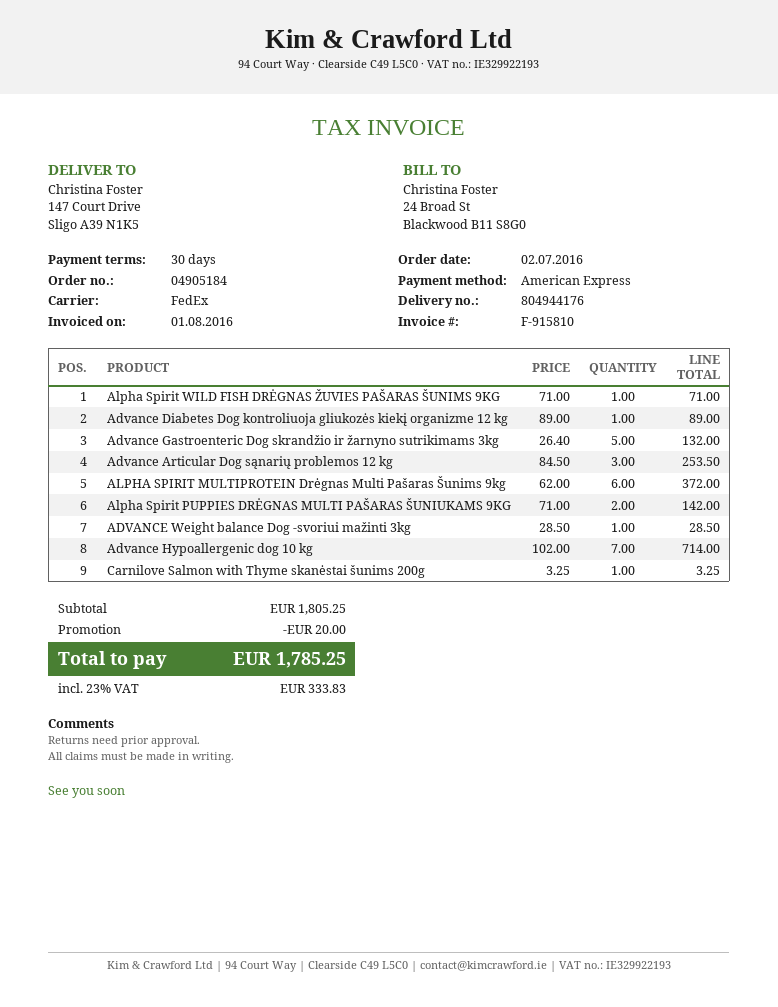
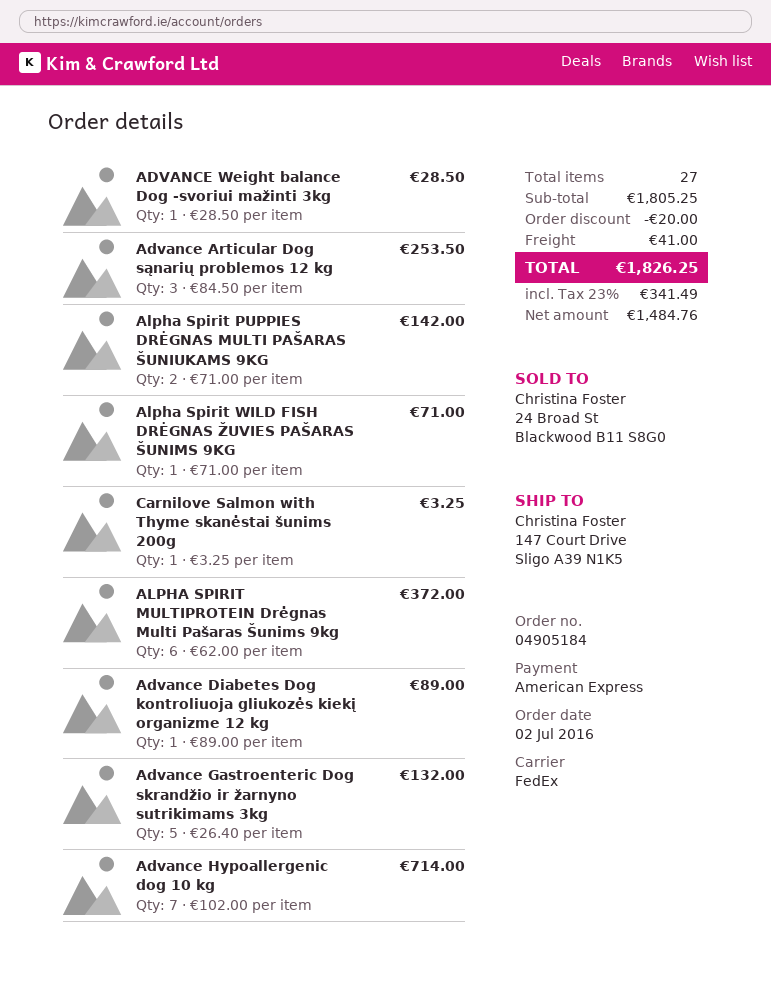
shipping: none -> 41.00
tax: 23% = 333.83 -> 23% = 341.49
total: 1785.25 -> 1826.25

